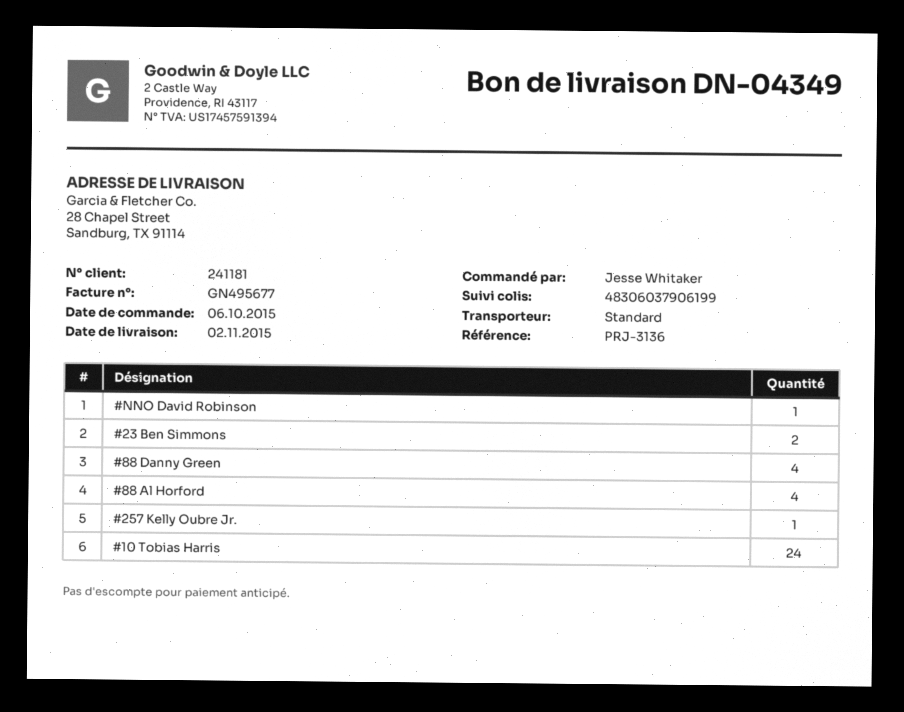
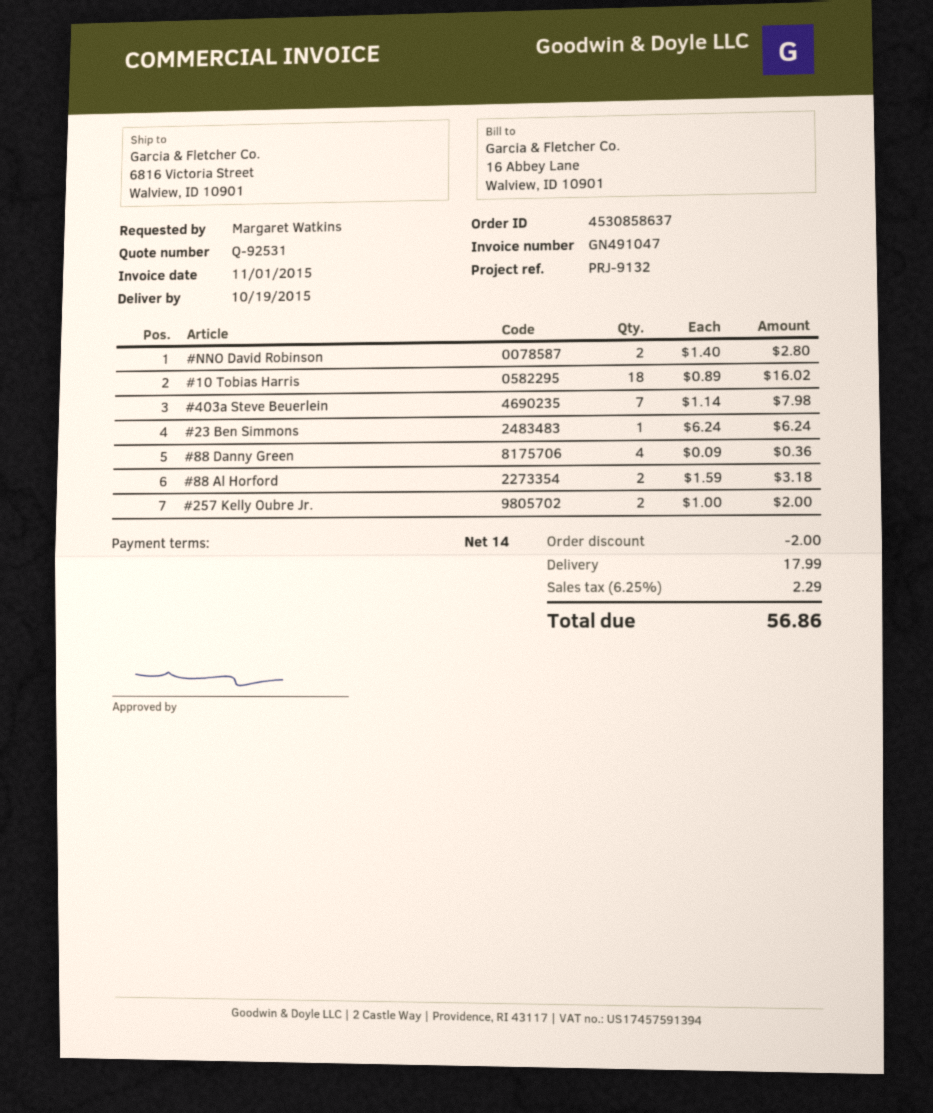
delivery date: 2015-11-02 -> 2015-10-19
invoice number: GN495677 -> GN491047
reference: PRJ-3136 -> PRJ-9132
ordered by: Jesse Whitaker -> Margaret Watkins
ship to: 28 Chapel Street, Sandburg, TX 91114 -> 6816 Victoria Street, Walview, ID 10901
#NNO David Robinson: 1 -> 2
#23 Ben Simmons: 2 -> 1
#88 Al Horford: 4 -> 2
#257 Kelly Oubre Jr.: 1 -> 2
#10 Tobias Harris: 24 -> 18
#403a Steve Beuerlein: none -> 7

